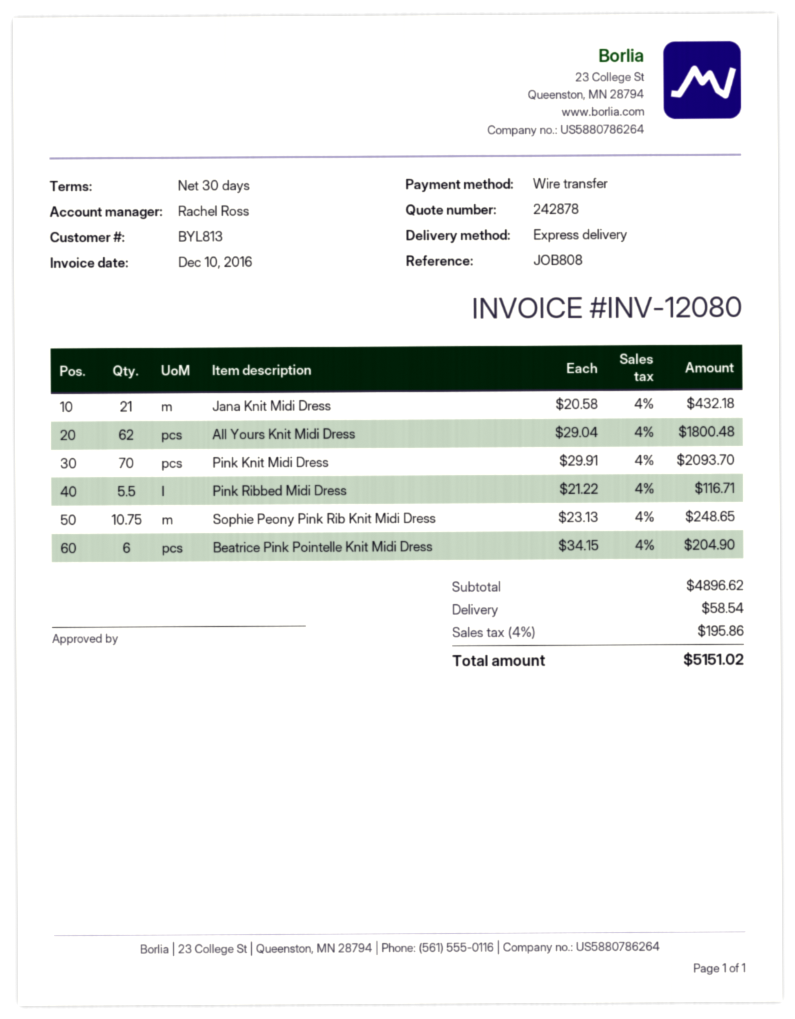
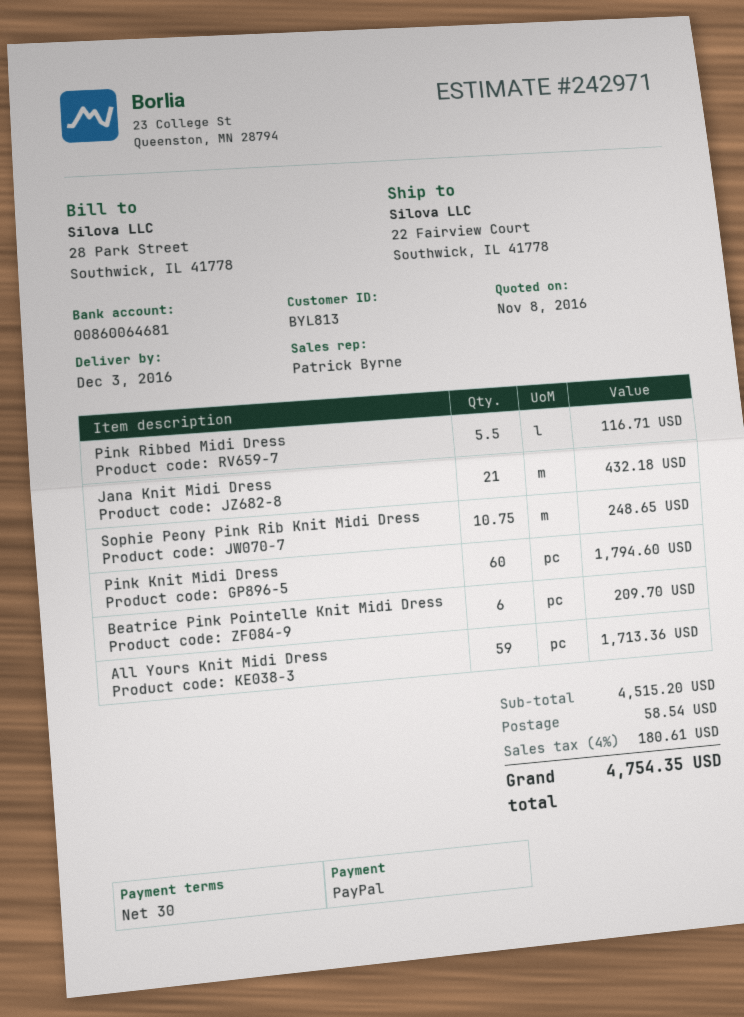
quote number: 242878 -> 242971
sales rep: Rachel Ross -> Patrick Byrne
payment method: bank transfer -> PayPal
All Yours Knit Midi Dress: 62 for 1800.48 -> 59 for 1713.36
Pink Knit Midi Dress: 70 for 2093.70 -> 60 for 1794.60
Beatrice Pink Pointelle Knit Midi Dress: 6 for 204.90 -> 6 for 209.70
subtotal: 4896.62 -> 4515.20
tax: 4% = 195.86 -> 4% = 180.61
total: 5151.02 -> 4754.35

